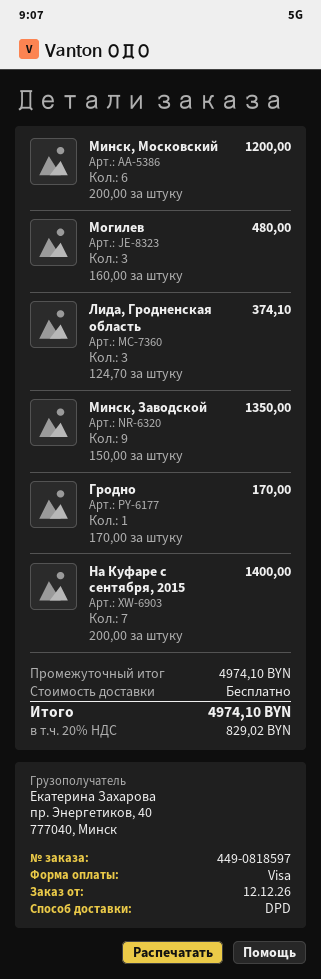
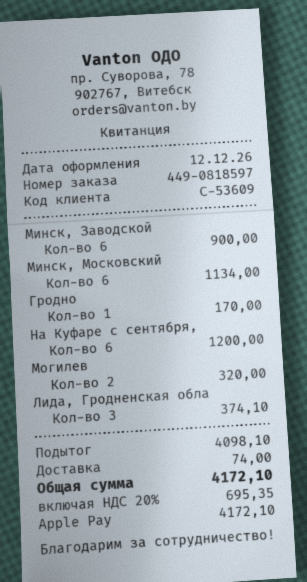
payment method: Visa -> Apple Pay
Минск, Московский: 6 for 1200.00 -> 6 for 1134.00
Могилев: 3 for 480.00 -> 2 for 320.00
Минск, Заводской: 9 for 1350.00 -> 6 for 900.00
На Куфаре с сентября, 2015: 7 for 1400.00 -> 6 for 1200.00
subtotal: 4974.10 -> 4098.10
shipping: 0.00 -> 74.00
tax: 20% = 829.02 -> 20% = 695.35
total: 4974.10 -> 4172.10

